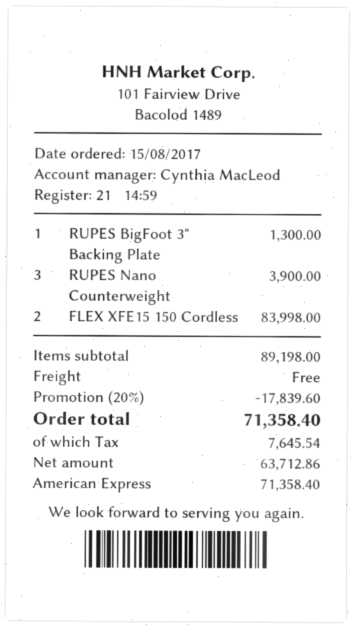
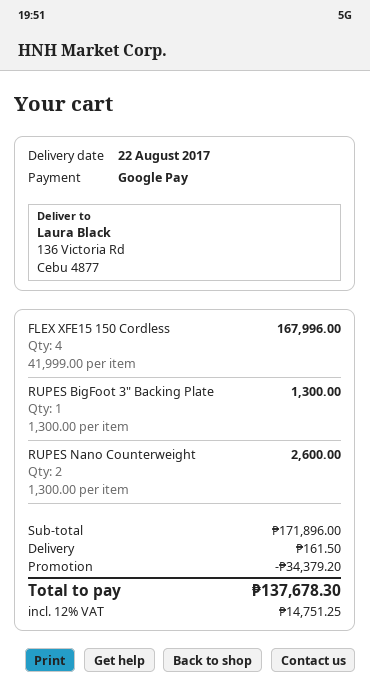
payment method: American Express -> Google Pay
RUPES Nano Counterweight: 3 for 3900.00 -> 2 for 2600.00
FLEX XFE15 150 Cordless: 2 for 83998.00 -> 4 for 167996.00
subtotal: 89198.00 -> 171896.00
discount: 17839.60 -> 34379.20
shipping: 0.00 -> 161.50
tax: 7645.54 -> 14751.25
total: 71358.40 -> 137678.30

